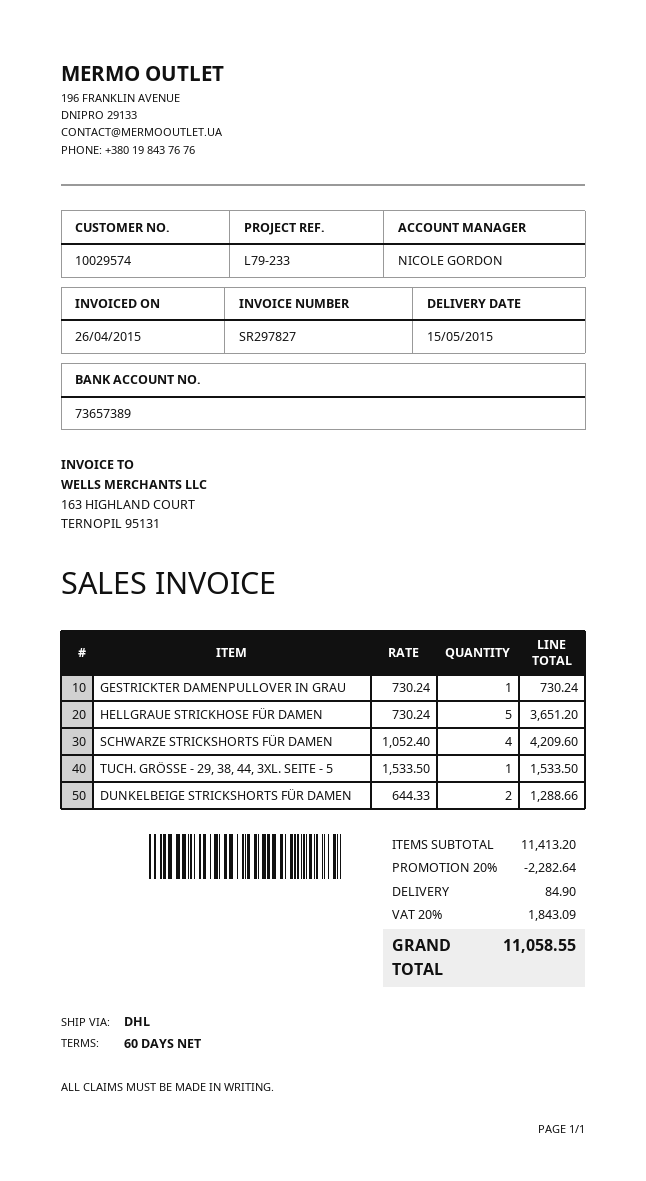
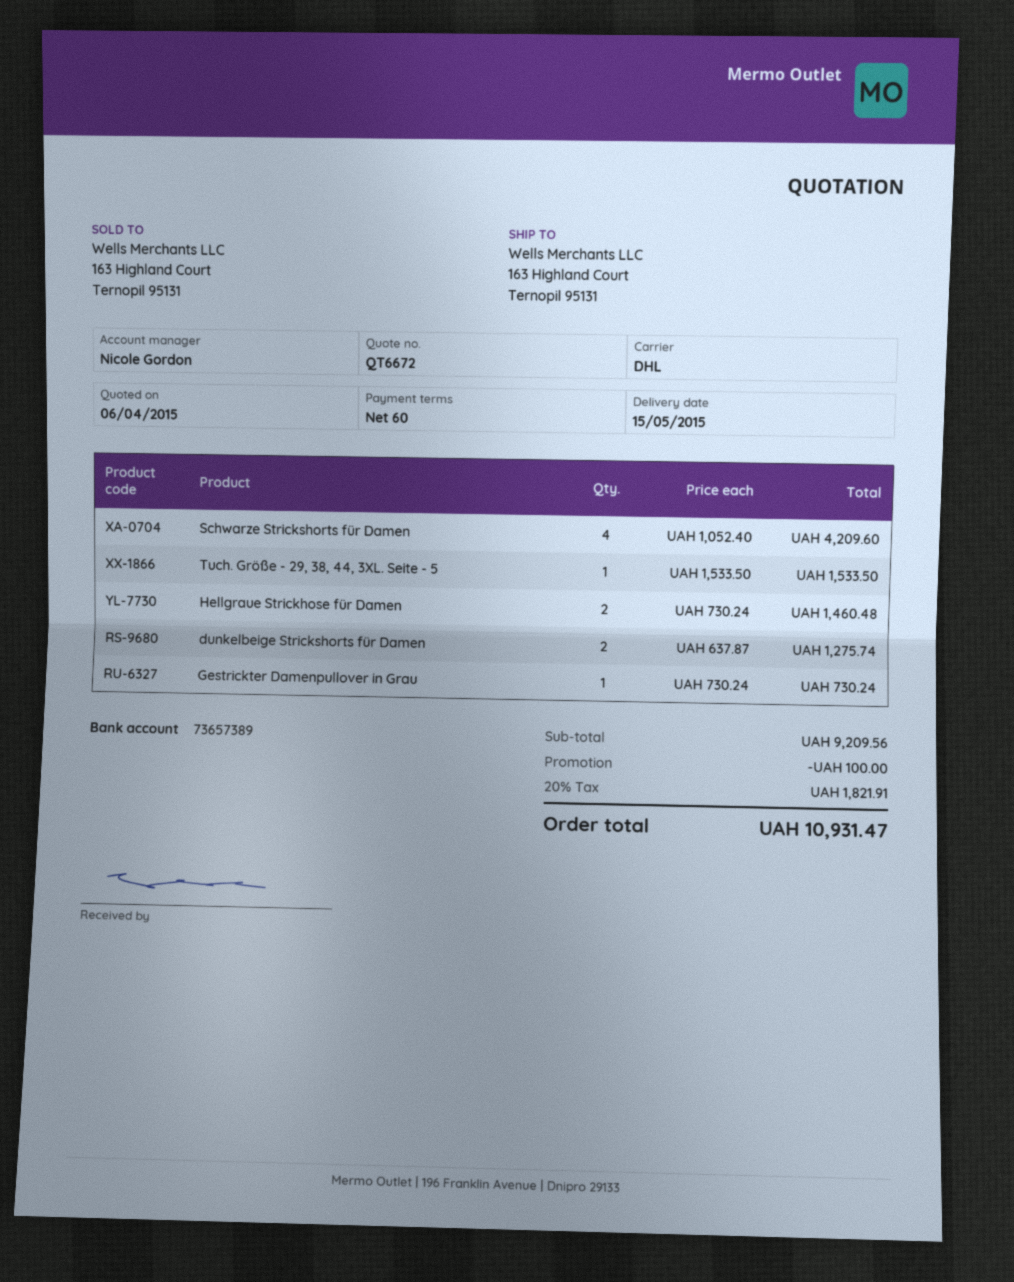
HELLGRAUE STRICKHOSE FÜR DAMEN: 5 x 730.24 = 3651.20 -> 2 x 730.24 = 1460.48
DUNKELBEIGE STRICKSHORTS FÜR DAMEN: 2 x 644.33 = 1288.66 -> 2 x 637.87 = 1275.74
subtotal: 11413.20 -> 9209.56
discount: 2282.64 -> 100.00
shipping: 84.90 -> none
tax: 20% = 1843.09 -> 20% = 1821.91
total: 11058.55 -> 10931.47

